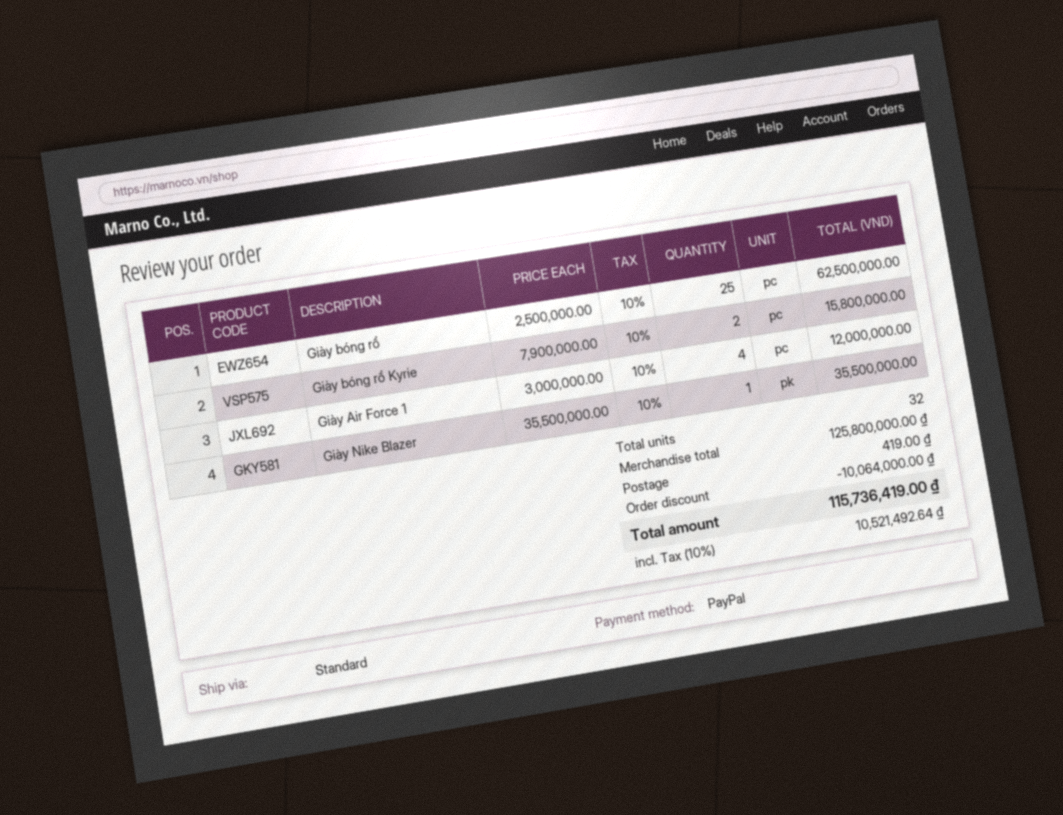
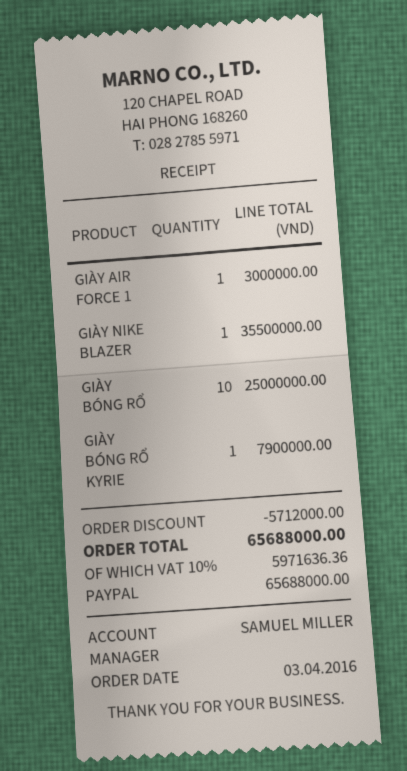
Giày bóng rổ: 25 for 62500000.00 -> 10 for 25000000.00
Giày bóng rổ Kyrie: 2 for 15800000.00 -> 1 for 7900000.00
Giày Air Force 1: 4 for 12000000.00 -> 1 for 3000000.00
discount: 10064000.00 -> 5712000.00
shipping: 419.00 -> none
tax: 10% = 10521492.64 -> 10% = 5971636.36
total: 115736419.00 -> 65688000.00

